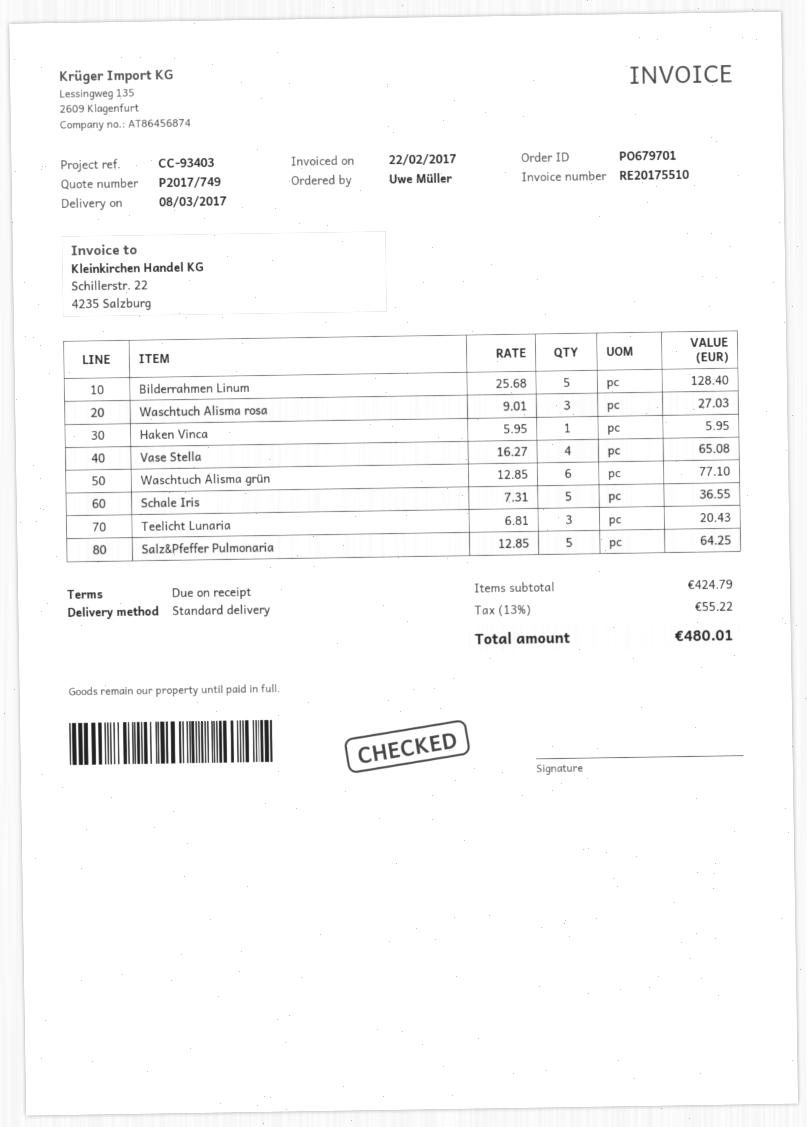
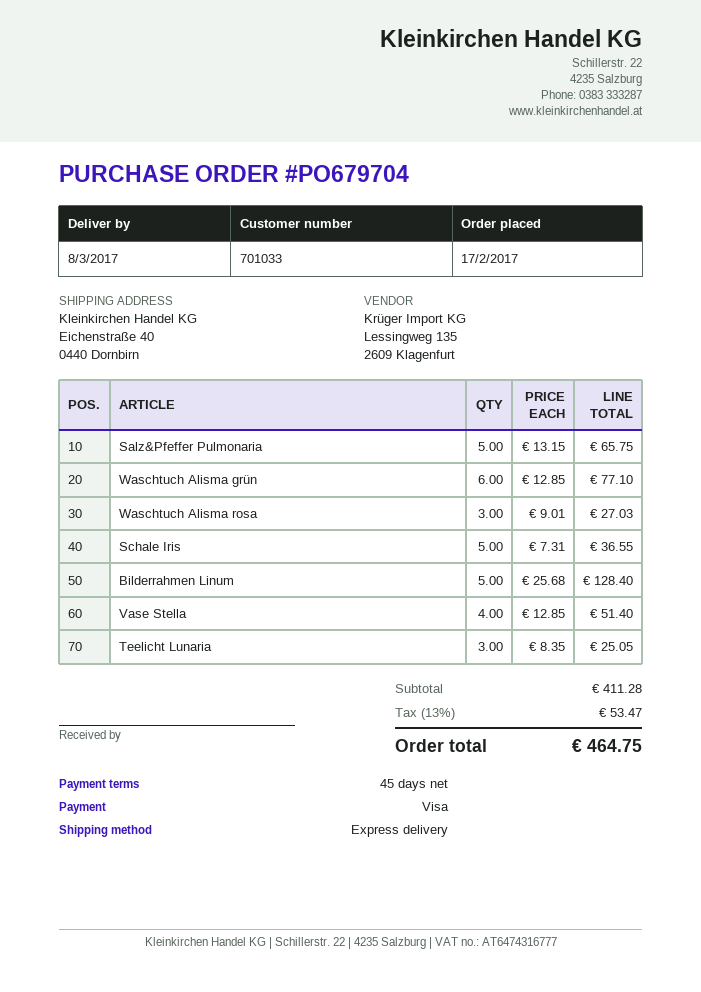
order number: PO679701 -> PO679704
payment terms: on receipt -> 45 days
shipping method: standard -> express
Haken Vinca: 1 x 5.95 = 5.95 -> none
Vase Stella: 4 x 16.27 = 65.08 -> 4 x 12.85 = 51.40
Teelicht Lunaria: 3 x 6.81 = 20.43 -> 3 x 8.35 = 25.05
Salz&Pfeffer Pulmonaria: 5 x 12.85 = 64.25 -> 5 x 13.15 = 65.75
subtotal: 424.79 -> 411.28
tax: 13% = 55.22 -> 13% = 53.47
total: 480.01 -> 464.75

